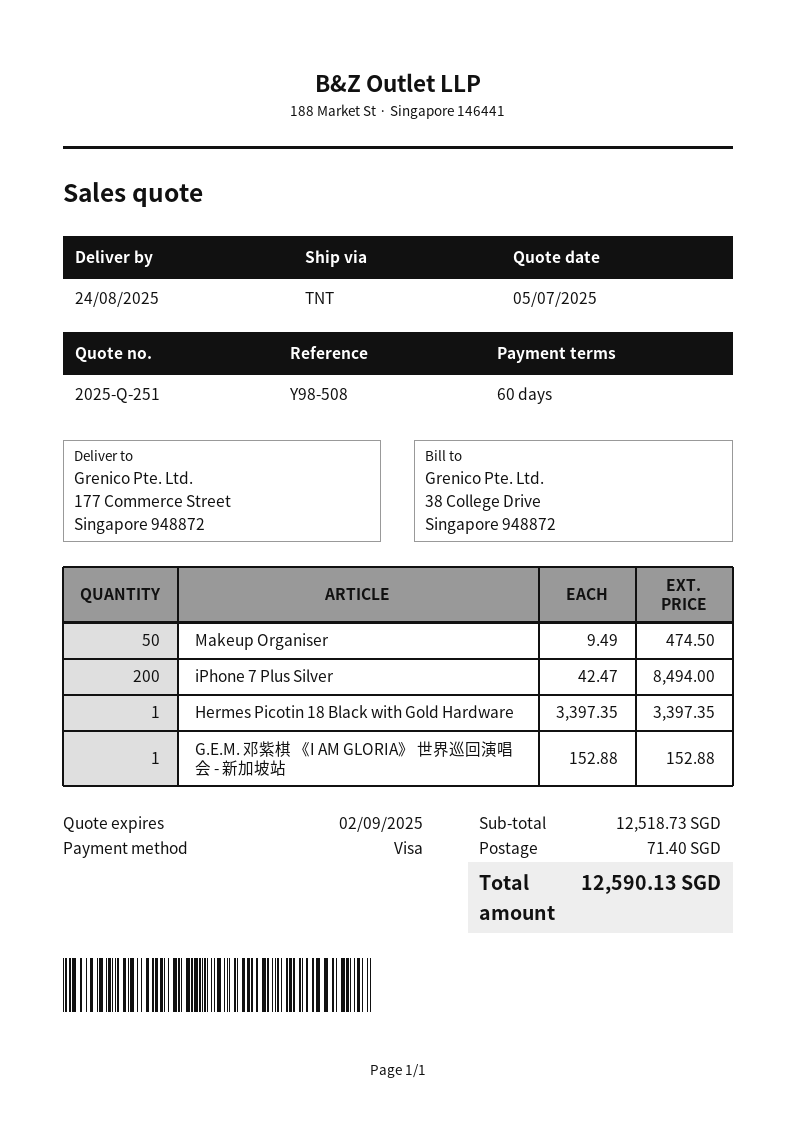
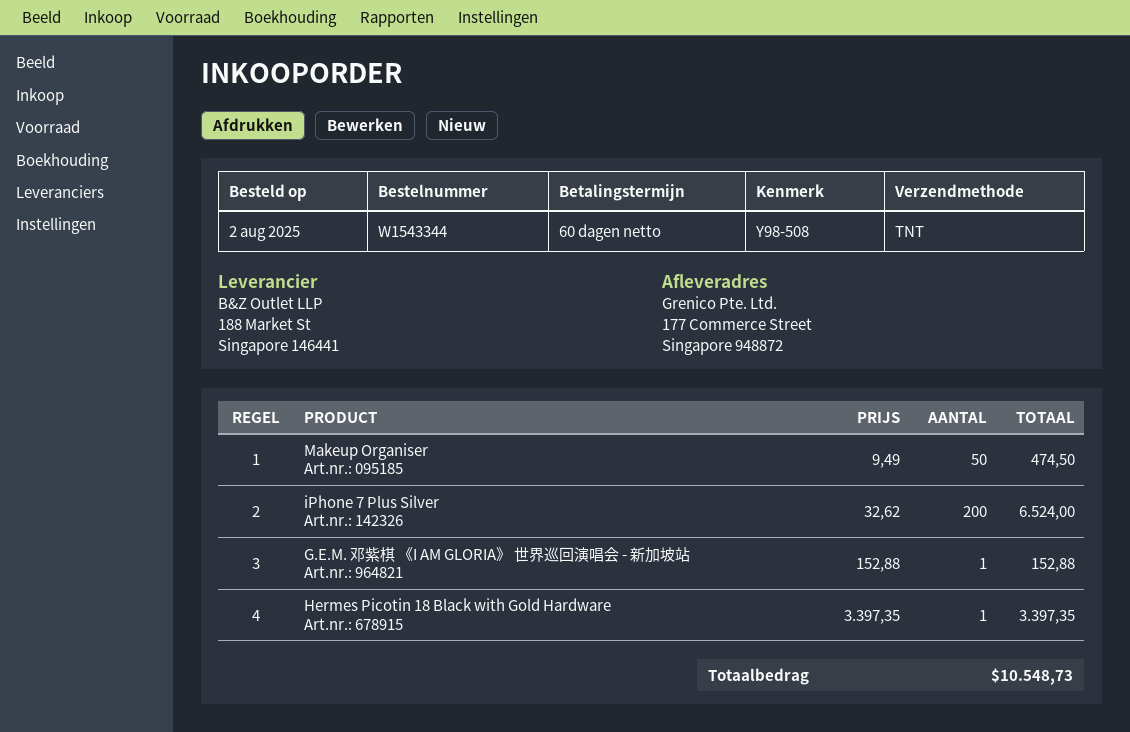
iPhone 7 Plus Silver: 200 x 42.47 = 8494.00 -> 200 x 32.62 = 6524.00
shipping: 71.40 -> none
total: 12590.13 -> 10548.73

